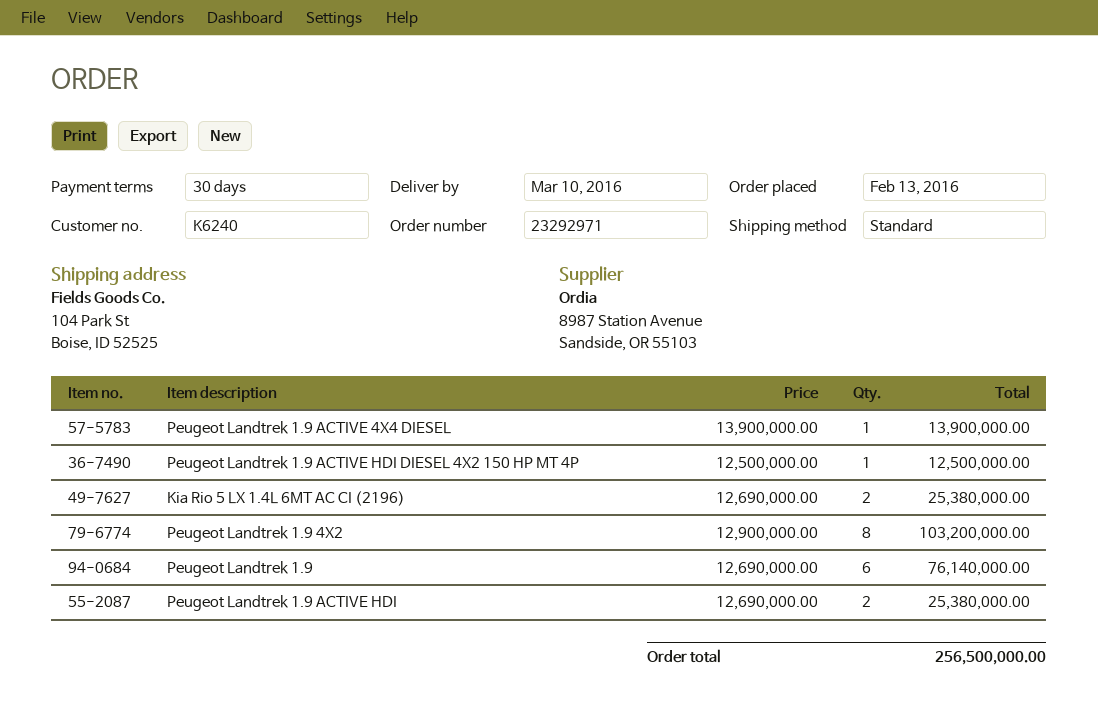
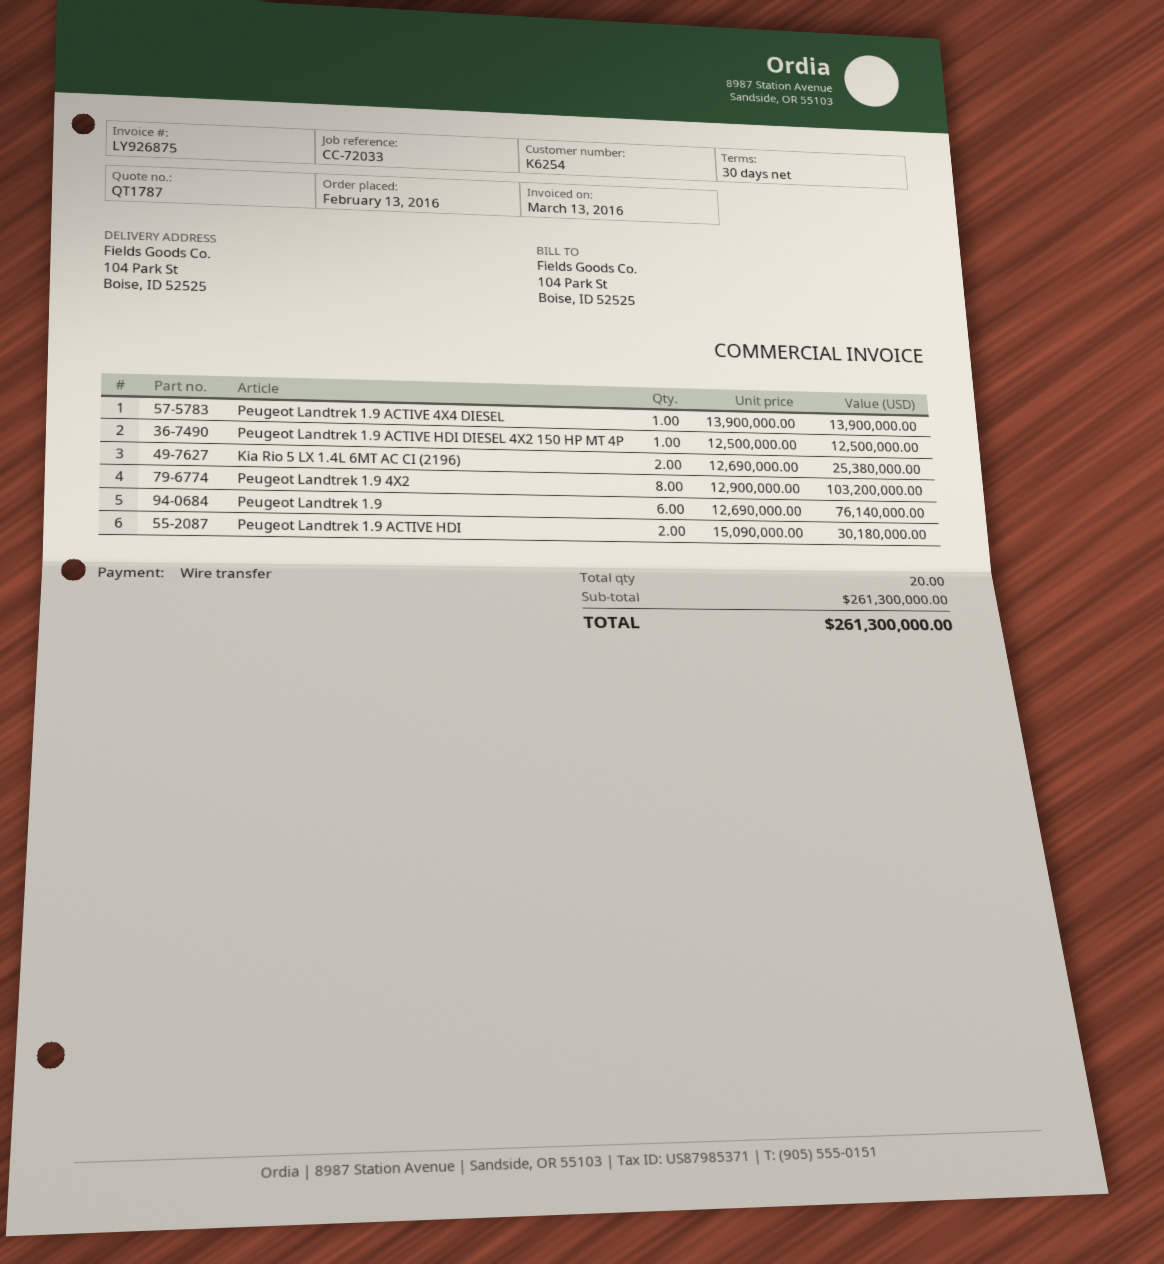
customer number: K6240 -> K6254
Peugeot Landtrek 1.9 ACTIVE HDI: 2 x 12690000.00 = 25380000.00 -> 2 x 15090000.00 = 30180000.00
total: 256500000.00 -> 261300000.00

